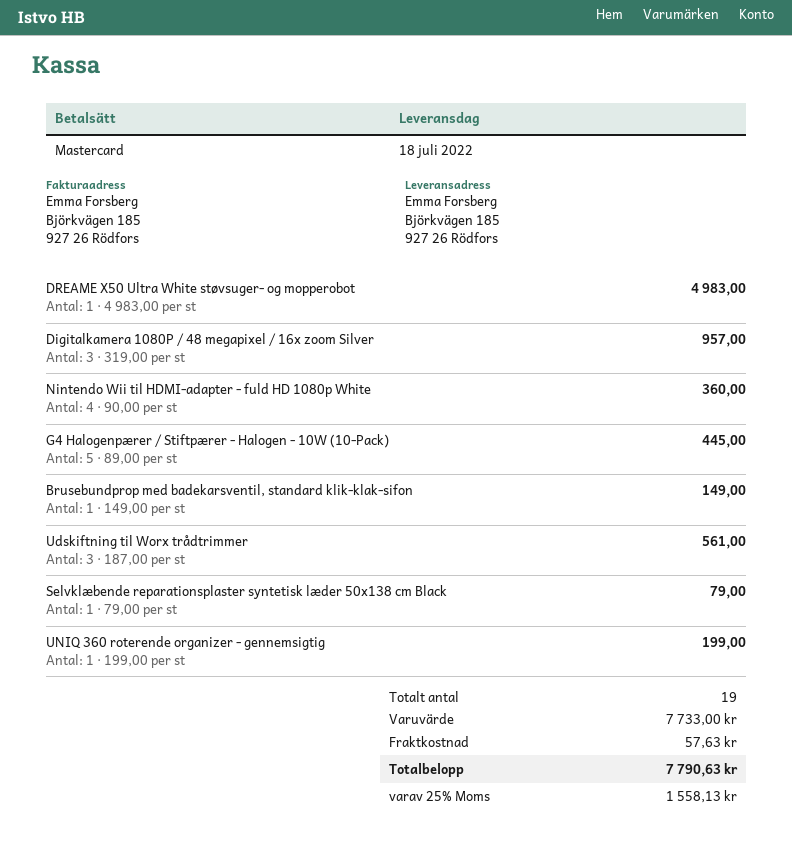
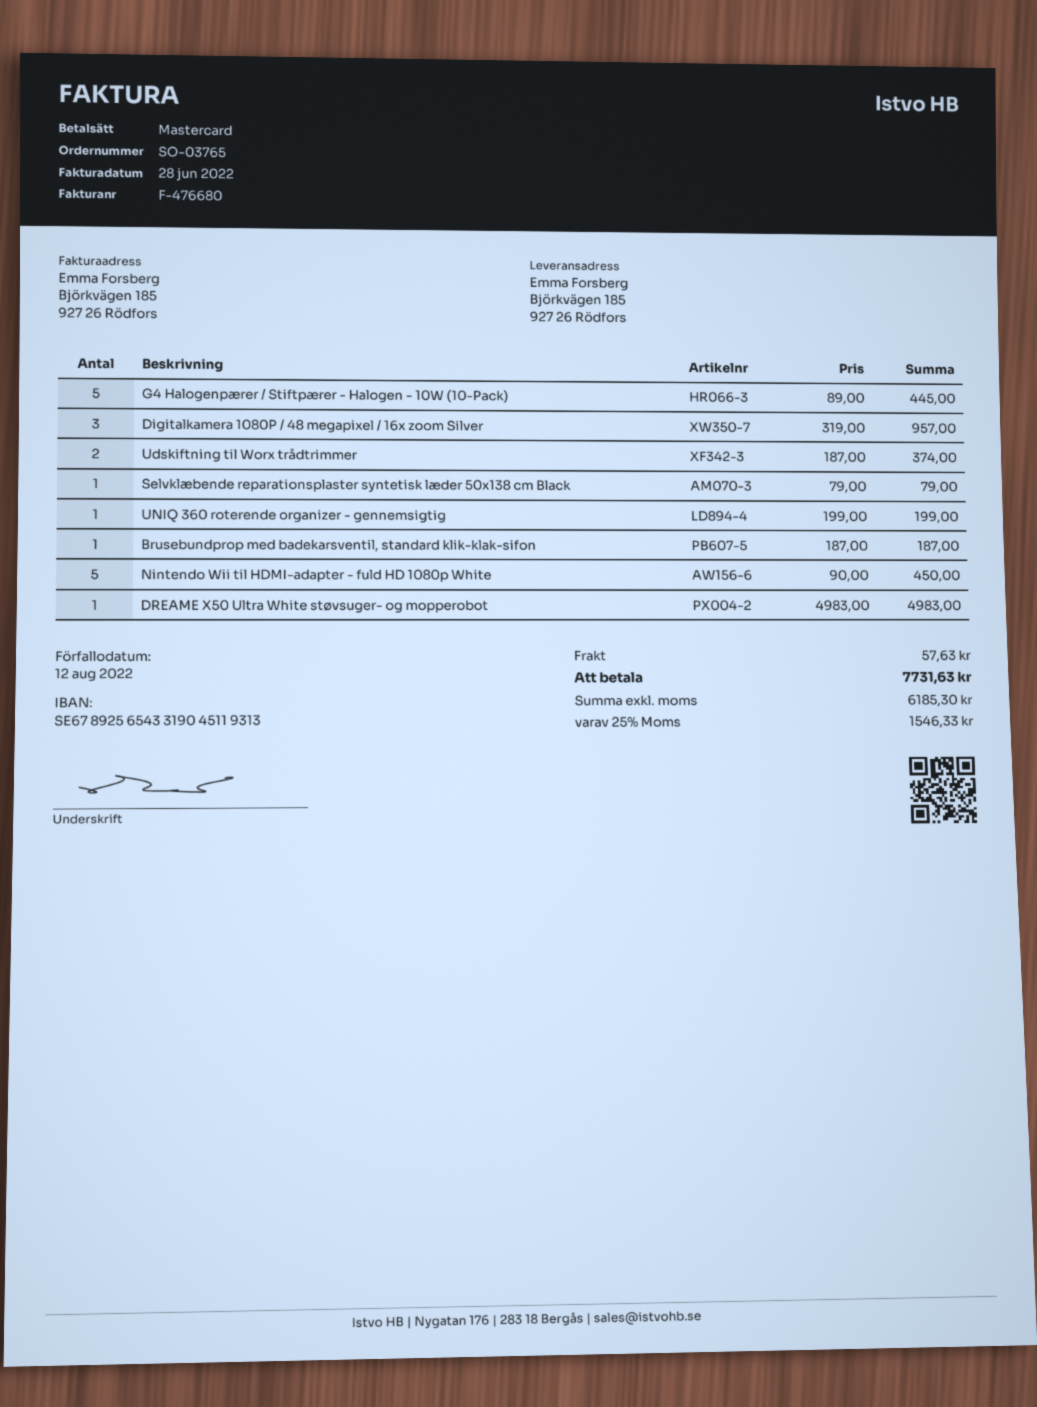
Nintendo Wii til HDMI-adapter - fuld HD 1080p White: 4 x 90.00 = 360.00 -> 5 x 90.00 = 450.00
Brusebundprop med badekarsventil, standard klik-klak-sifon: 1 x 149.00 = 149.00 -> 1 x 187.00 = 187.00
Udskiftning til Worx trådtrimmer: 3 x 187.00 = 561.00 -> 2 x 187.00 = 374.00
tax: 25% = 1558.13 -> 25% = 1546.33
total: 7790.63 -> 7731.63

